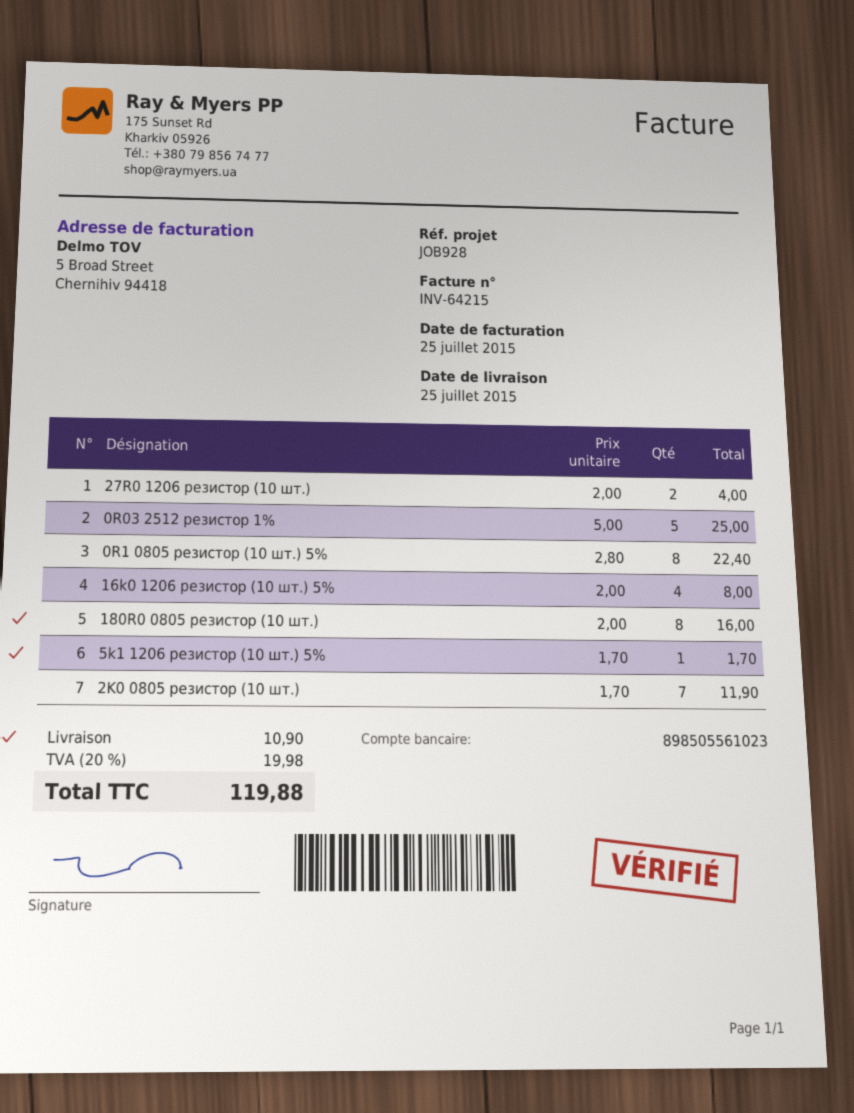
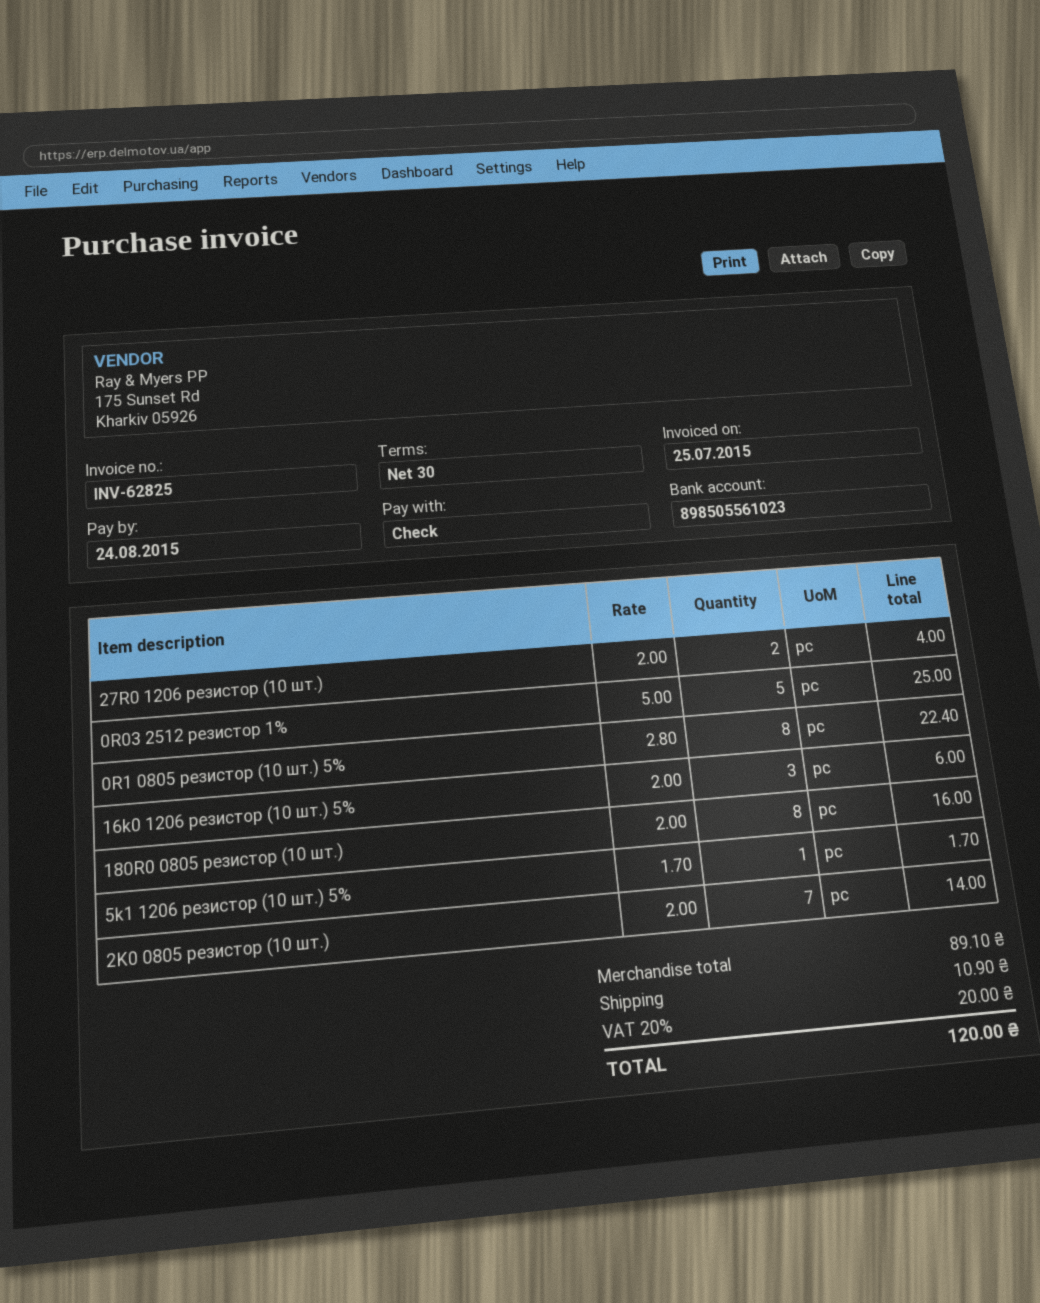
invoice number: INV-64215 -> INV-62825
16k0 1206 резистор (10 шт.) 5%: 4 x 2.00 = 8.00 -> 3 x 2.00 = 6.00
2K0 0805 резистор (10 шт.): 7 x 1.70 = 11.90 -> 7 x 2.00 = 14.00
tax: 20% = 19.98 -> 20% = 20.00
total: 119.88 -> 120.00

